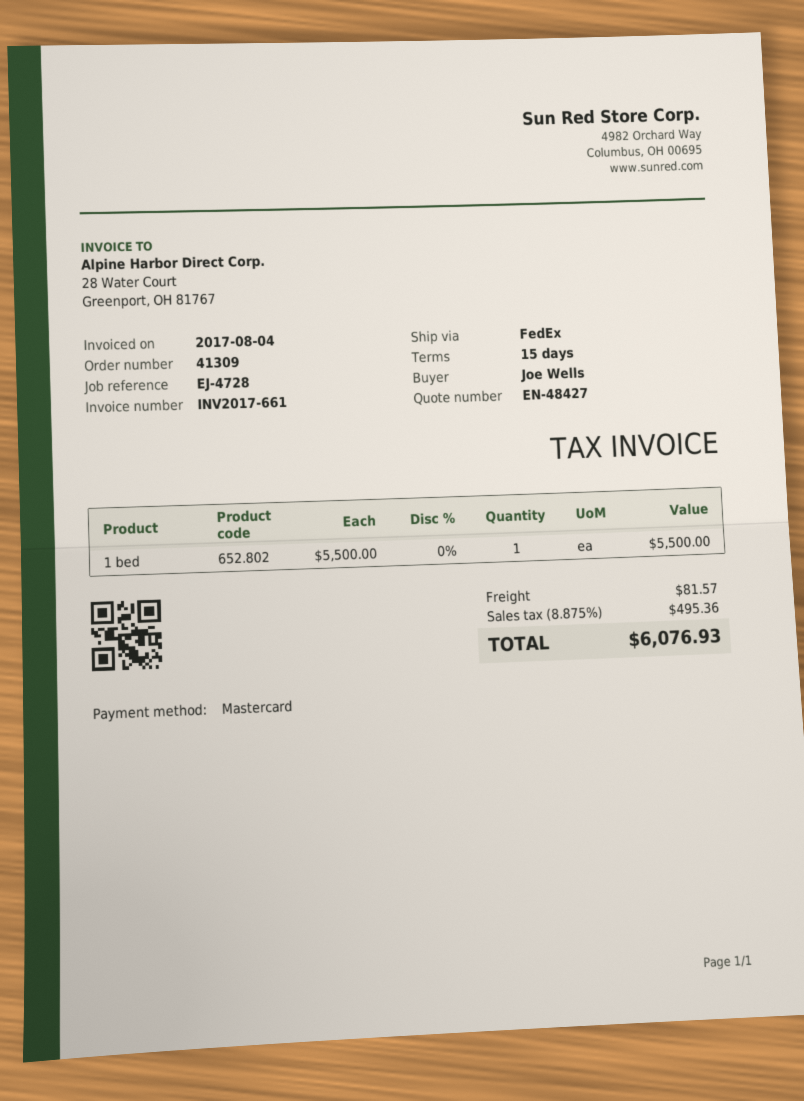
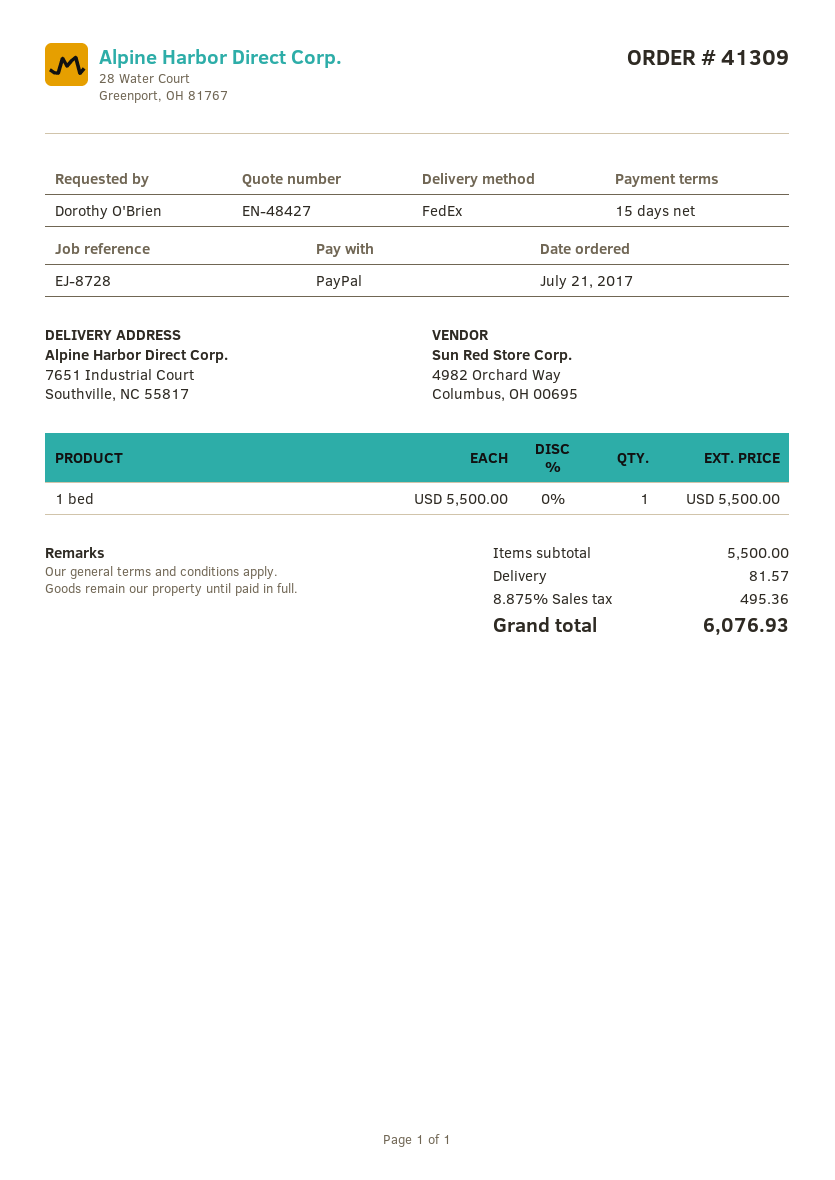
reference: EJ-4728 -> EJ-8728
ordered by: Joe Wells -> Dorothy O'Brien
payment method: Mastercard -> PayPal

